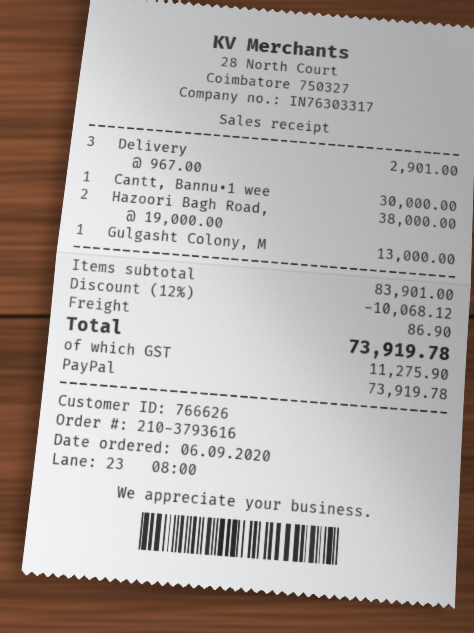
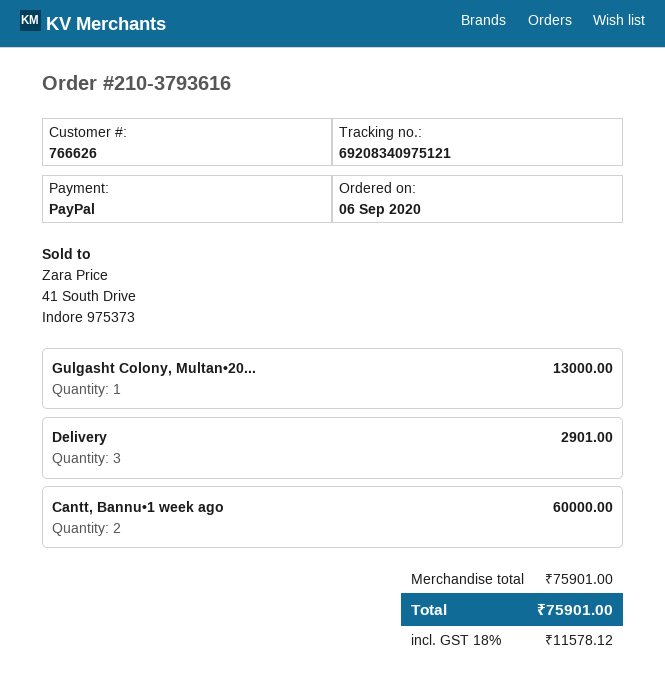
Cantt, Bannu•1 wee: 1 for 30000.00 -> 2 for 60000.00
Hazoori Bagh Road,: 2 for 38000.00 -> none
subtotal: 83901.00 -> 75901.00
discount: 12% = 10068.12 -> none
shipping: 86.90 -> none
tax: 11275.90 -> 11578.12
total: 73919.78 -> 75901.00

